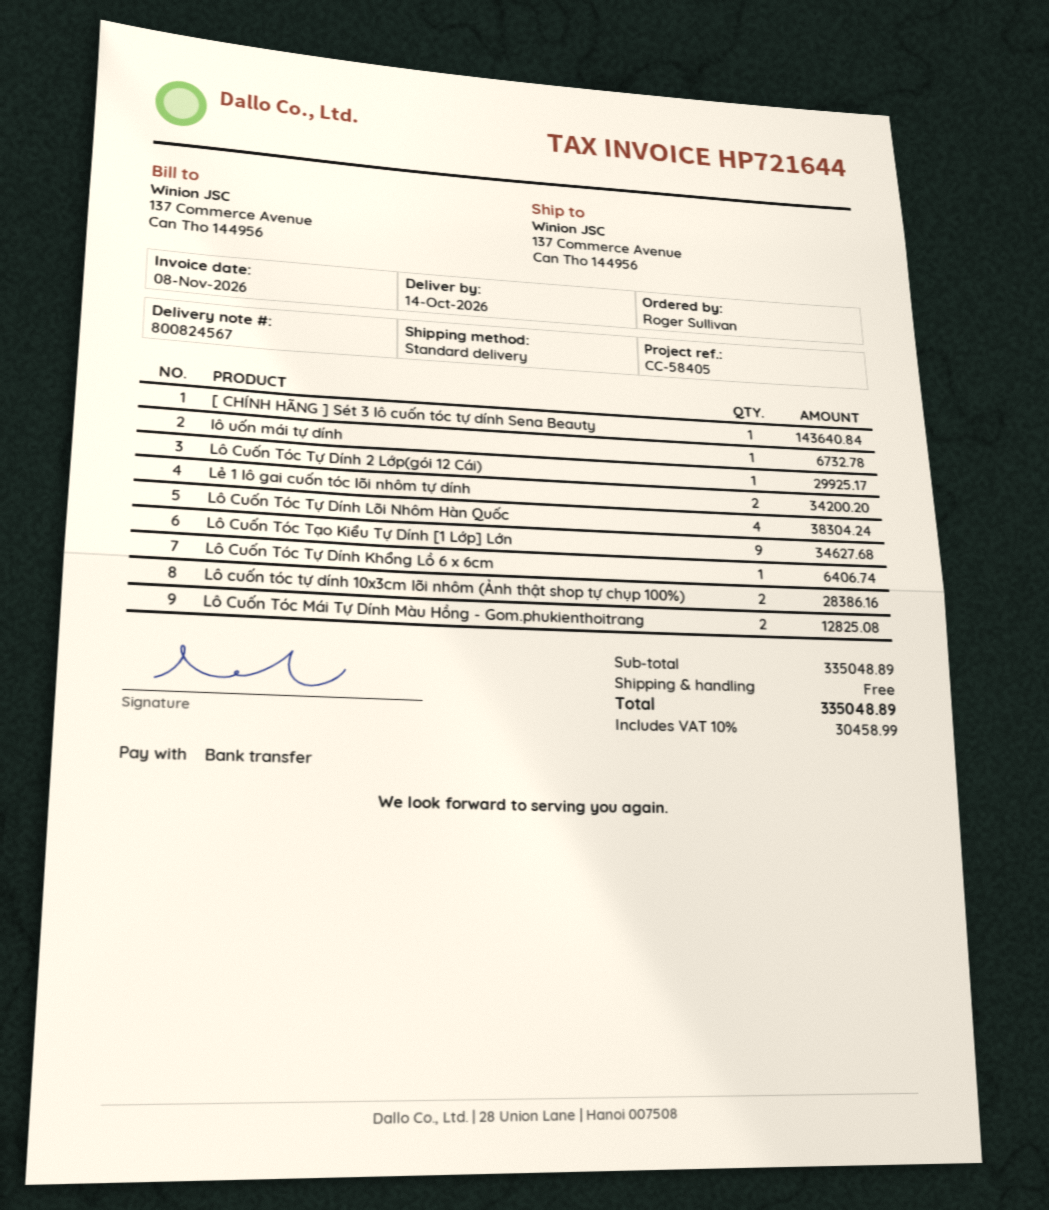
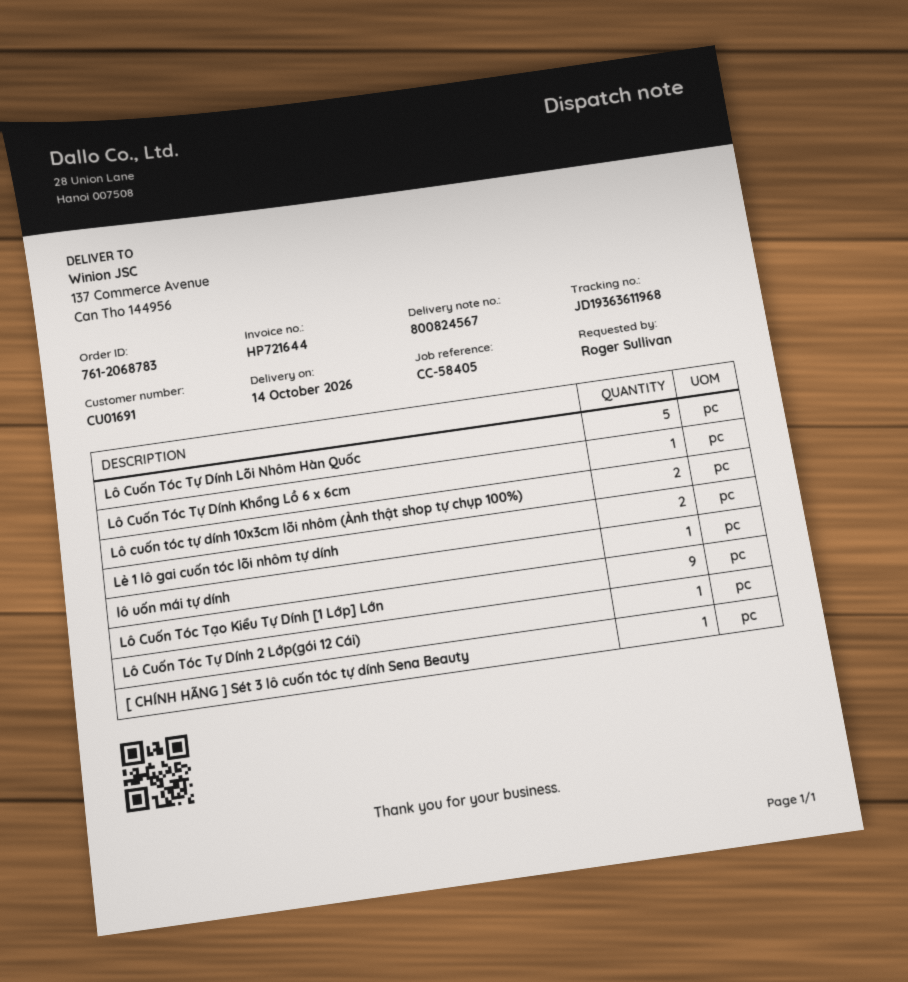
Lô Cuốn Tóc Tự Dính Lõi Nhôm Hàn Quốc: 4 -> 5
Lô Cuốn Tóc Mái Tự Dính Màu Hồng - Gom.phukienthoitrang: 2 -> none

